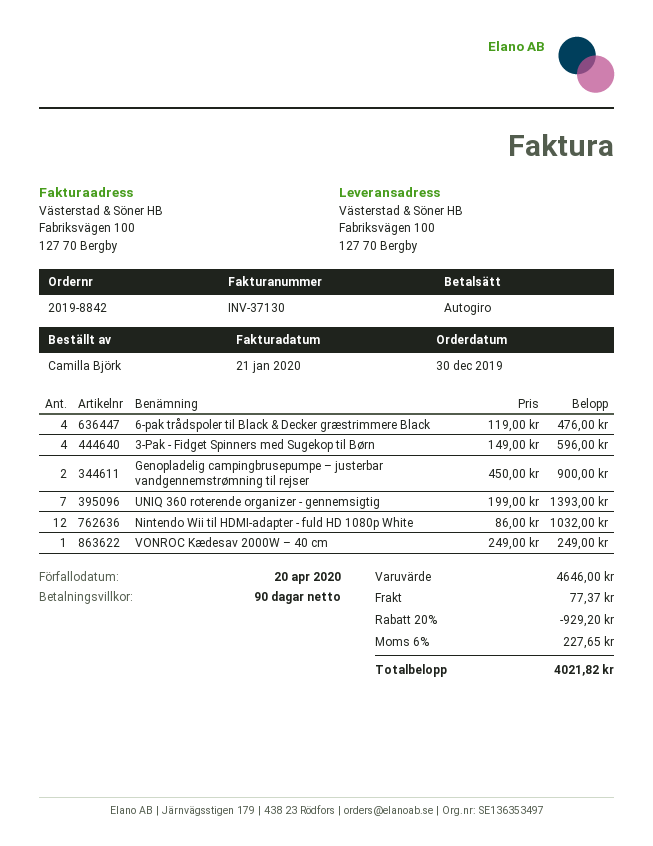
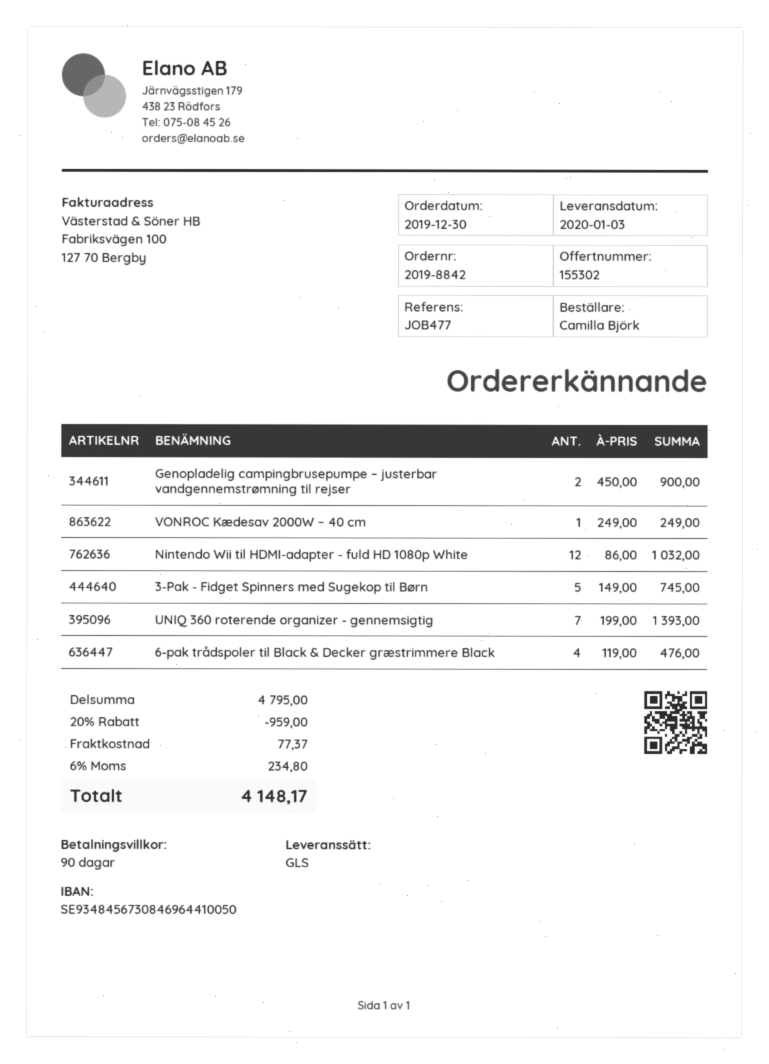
3-Pak - Fidget Spinners med Sugekop til Børn: 4 x 149.00 = 596.00 -> 5 x 149.00 = 745.00
subtotal: 4646.00 -> 4795.00
discount: 20% = 929.20 -> 20% = 959.00
tax: 6% = 227.65 -> 6% = 234.80
total: 4021.82 -> 4148.17

